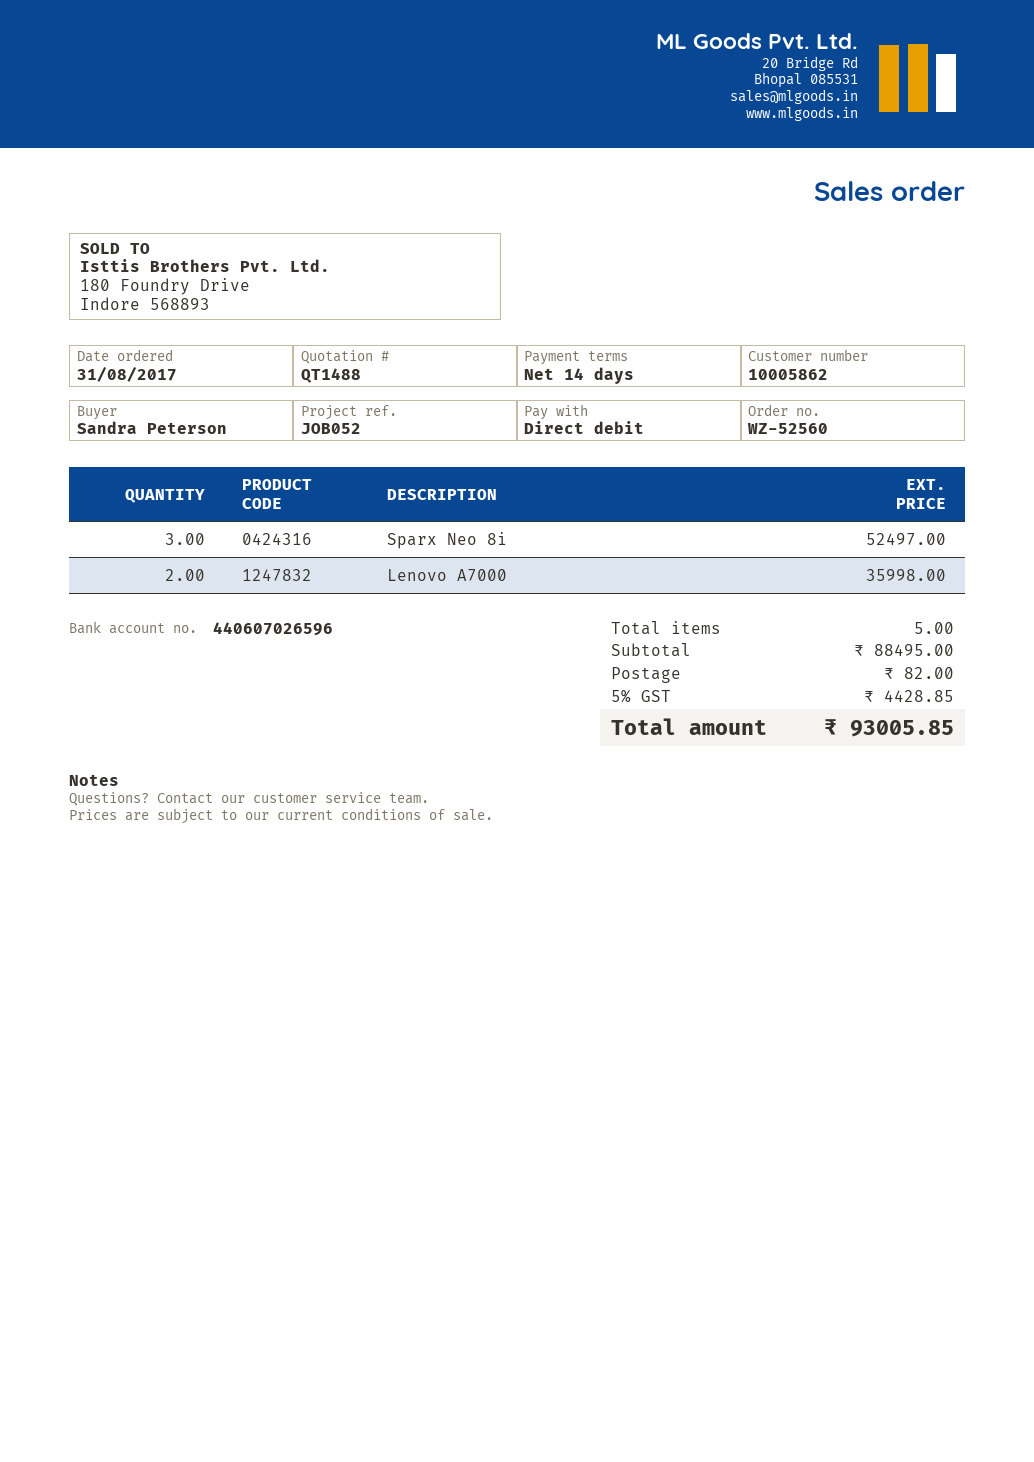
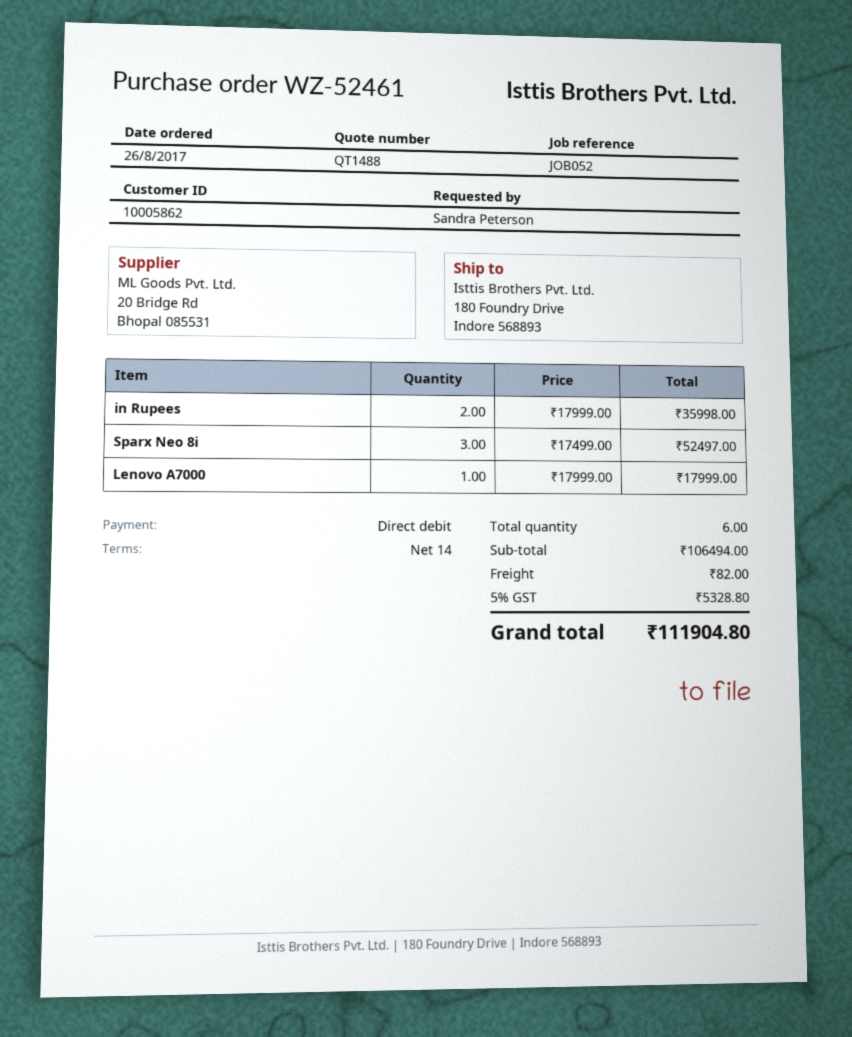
order number: WZ-52560 -> WZ-52461
order date: 2017-08-31 -> 2017-08-26
Lenovo A7000: 2 for 35998.00 -> 1 for 17999.00
in Rupees: none -> 2 for 35998.00
total quantity: 5 -> 6
subtotal: 88495.00 -> 106494.00
tax: 5% = 4428.85 -> 5% = 5328.80
total: 93005.85 -> 111904.80

